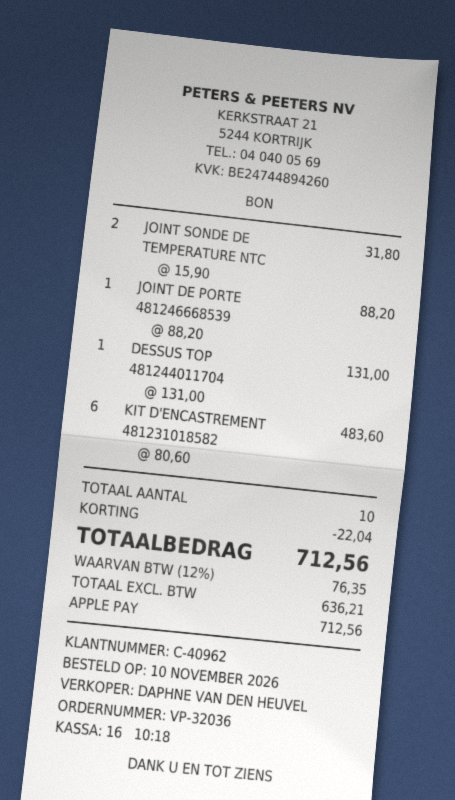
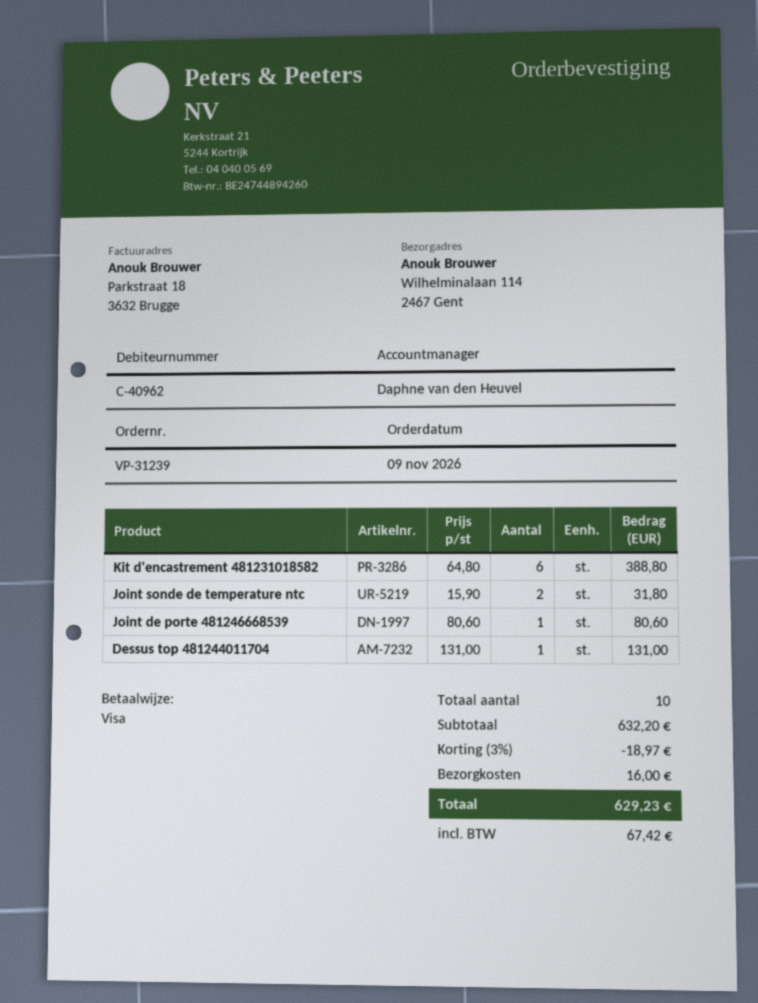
order number: VP-32036 -> VP-31239
order date: 2026-11-10 -> 2026-11-09
payment method: Apple Pay -> Visa
JOINT DE PORTE 481246668539: 1 x 88.20 = 88.20 -> 1 x 80.60 = 80.60
KIT D'ENCASTREMENT 481231018582: 6 x 80.60 = 483.60 -> 6 x 64.80 = 388.80
discount: 22.04 -> 18.97
shipping: none -> 16.00
tax: 76.35 -> 67.42
total: 712.56 -> 629.23

